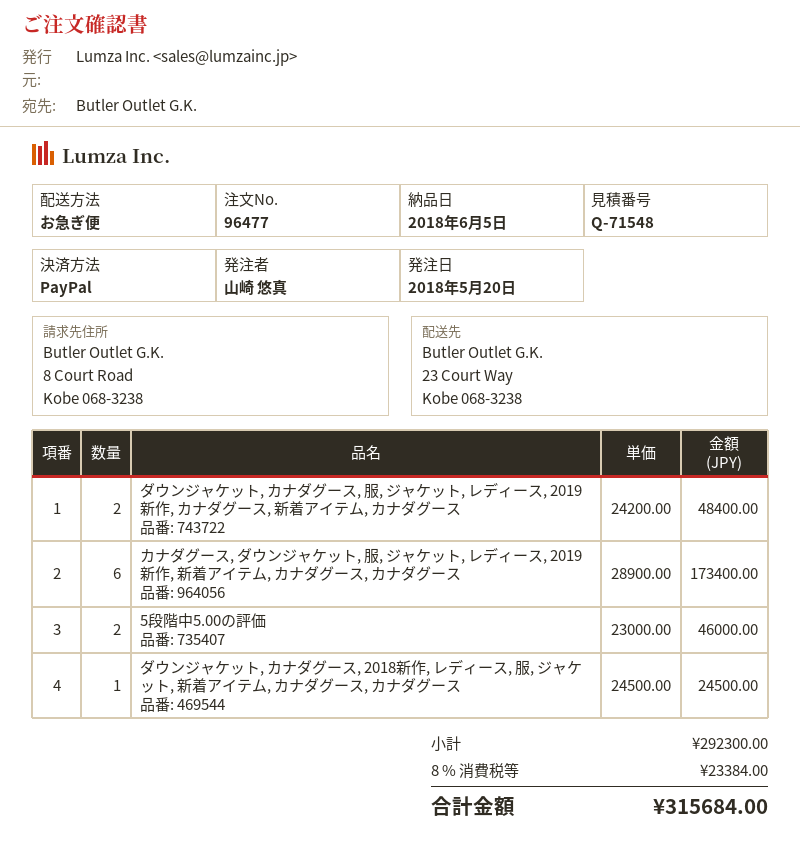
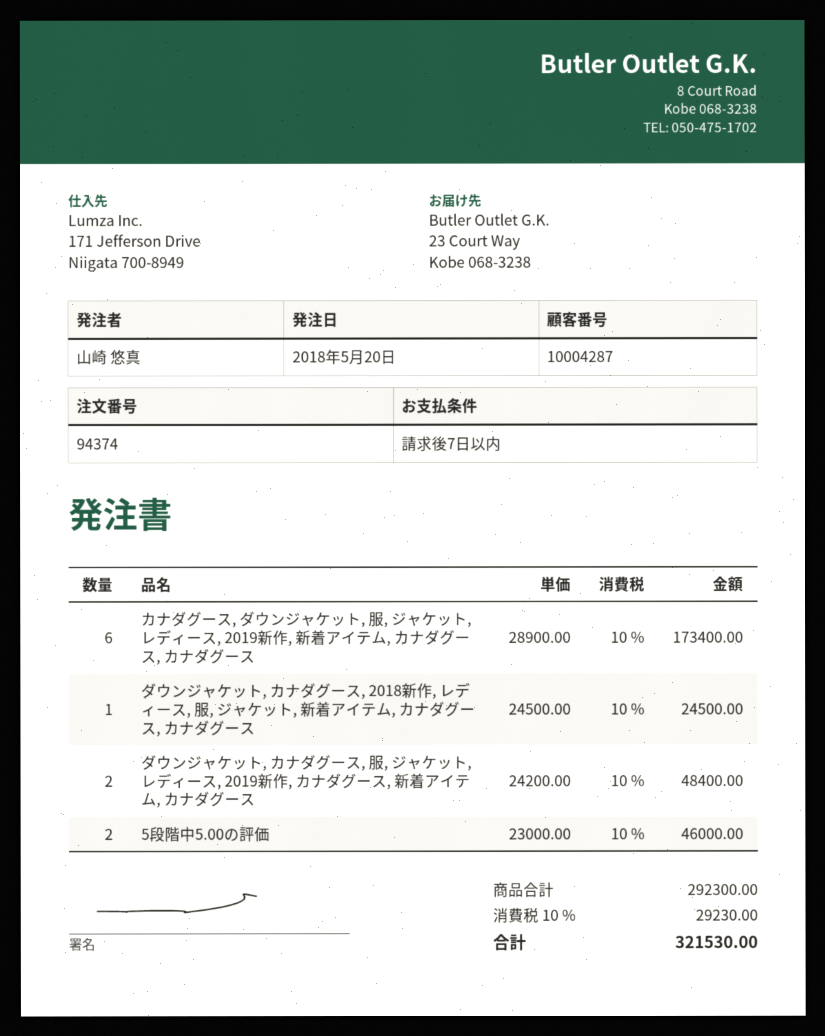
order number: 96477 -> 94374
tax: 8% = 23384.00 -> 10% = 29230.00
total: 315684.00 -> 321530.00

